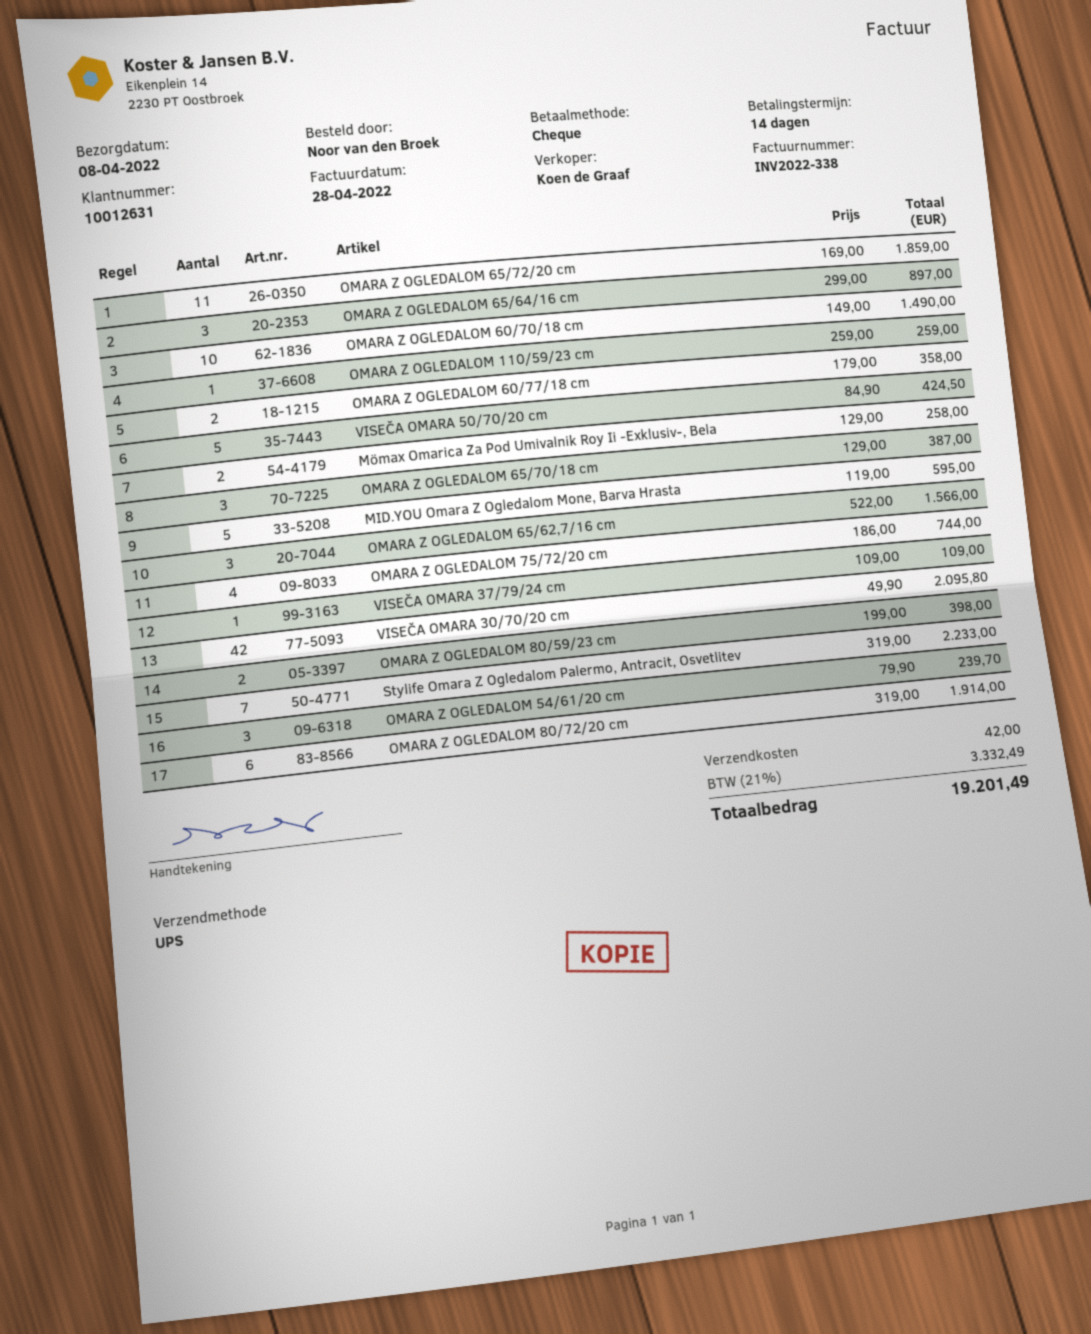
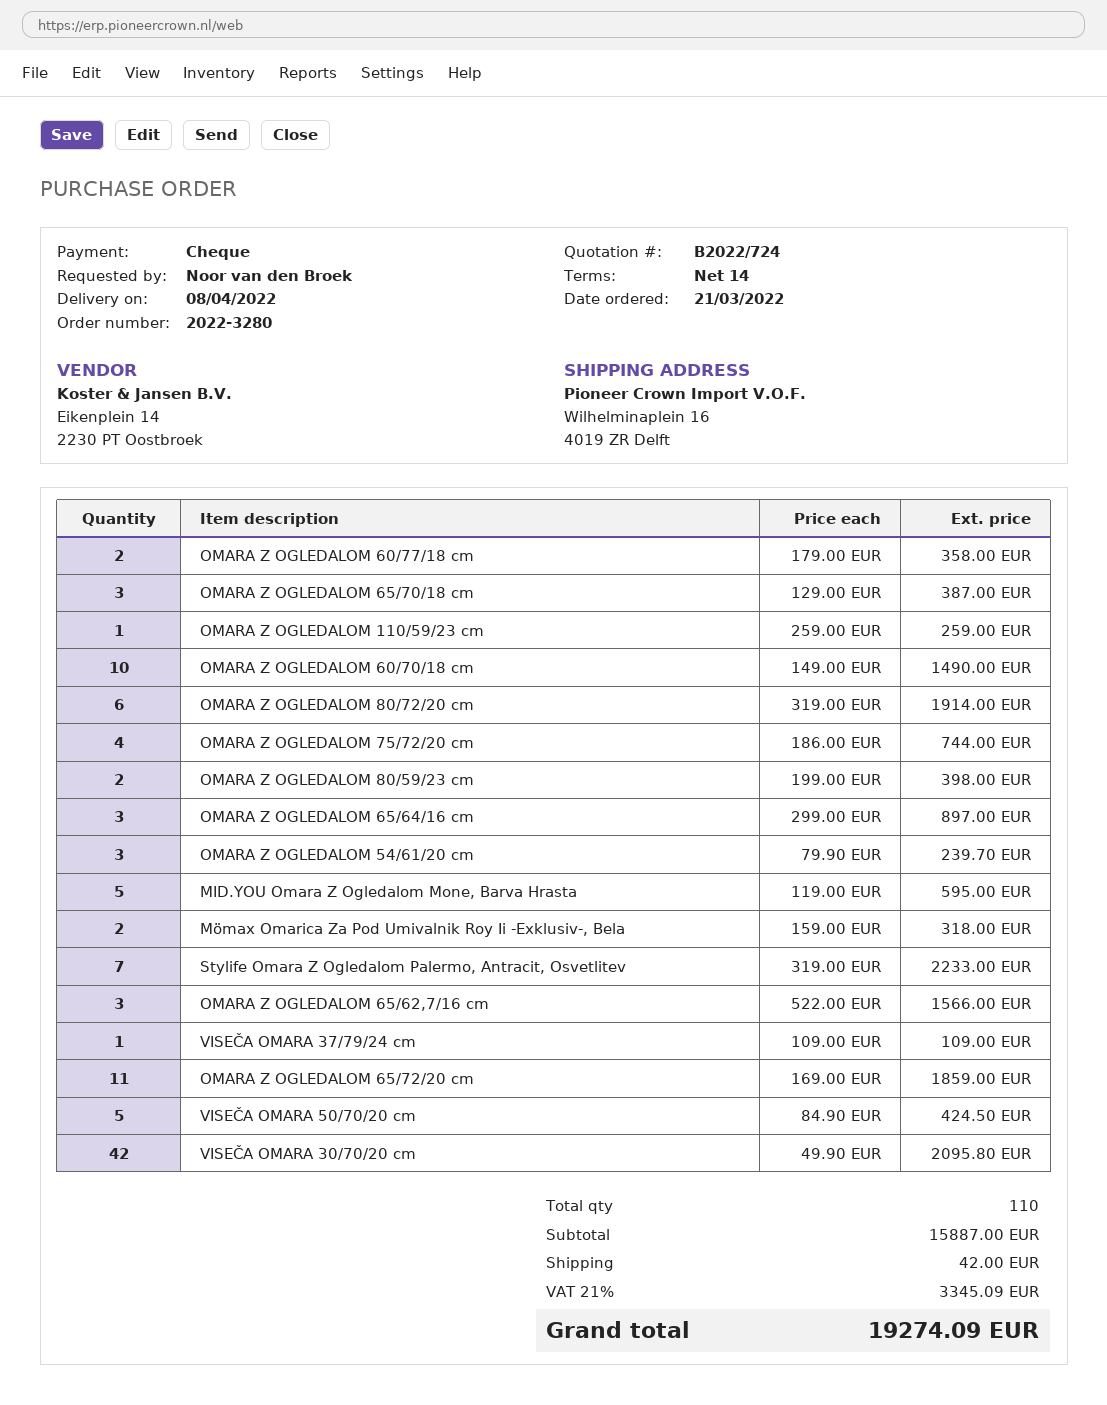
Mömax Omarica Za Pod Umivalnik Roy Ii -Exklusiv-, Bela: 2 x 129.00 = 258.00 -> 2 x 159.00 = 318.00
tax: 21% = 3332.49 -> 21% = 3345.09
total: 19201.49 -> 19274.09

